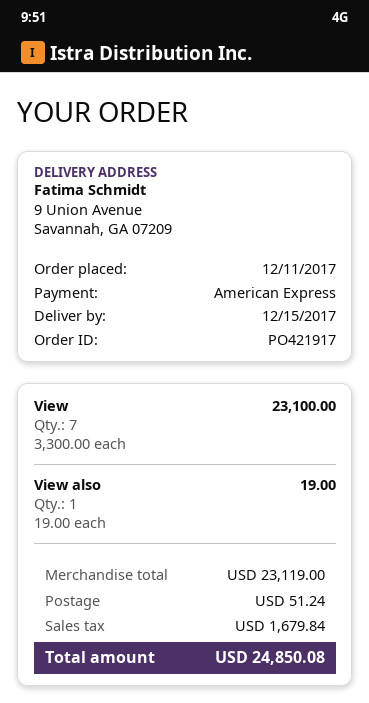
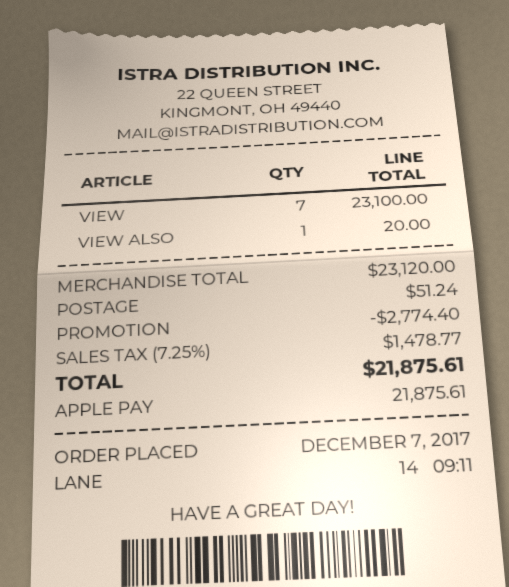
order date: 2017-12-11 -> 2017-12-07
payment method: American Express -> Apple Pay
View also: 1 for 19.00 -> 1 for 20.00
subtotal: 23119.00 -> 23120.00
discount: none -> 2774.40
tax: 1679.84 -> 1478.77
total: 24850.08 -> 21875.61

